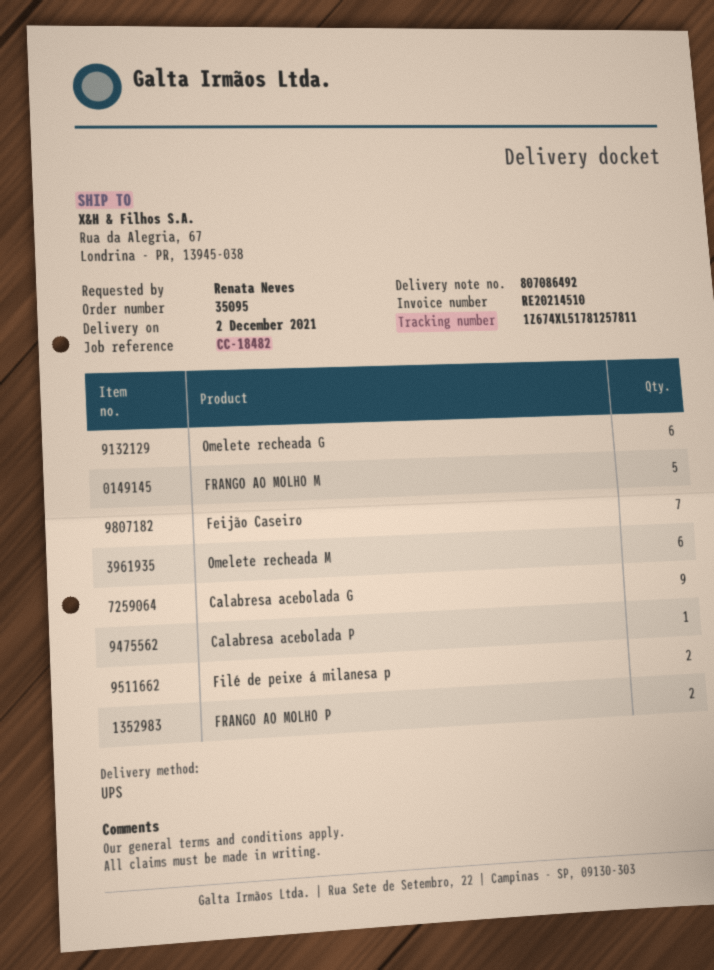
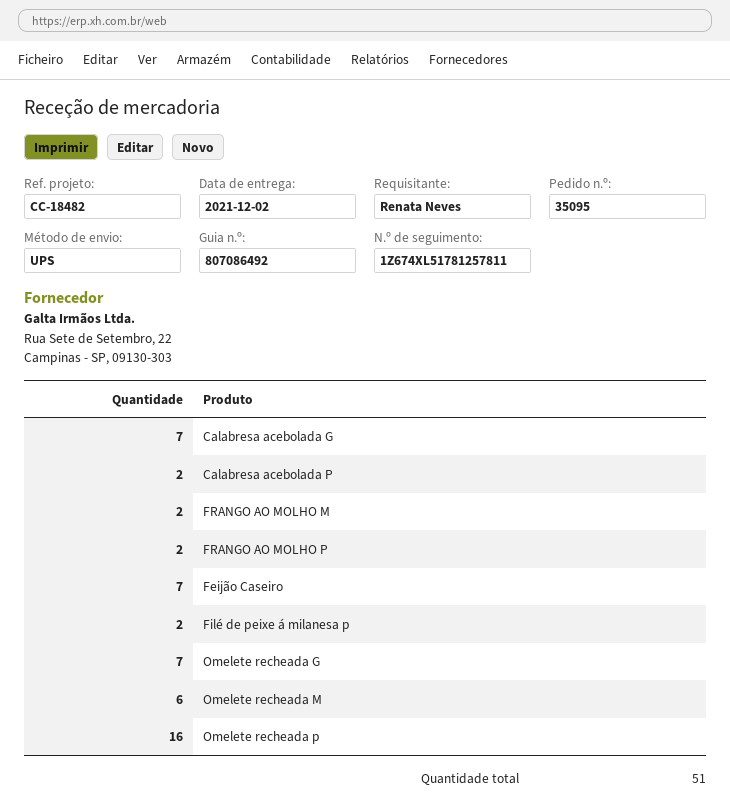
Omelete recheada G: 6 -> 7
FRANGO AO MOLHO M: 5 -> 2
Calabresa acebolada G: 9 -> 7
Calabresa acebolada P: 1 -> 2
Omelete recheada p: none -> 16

